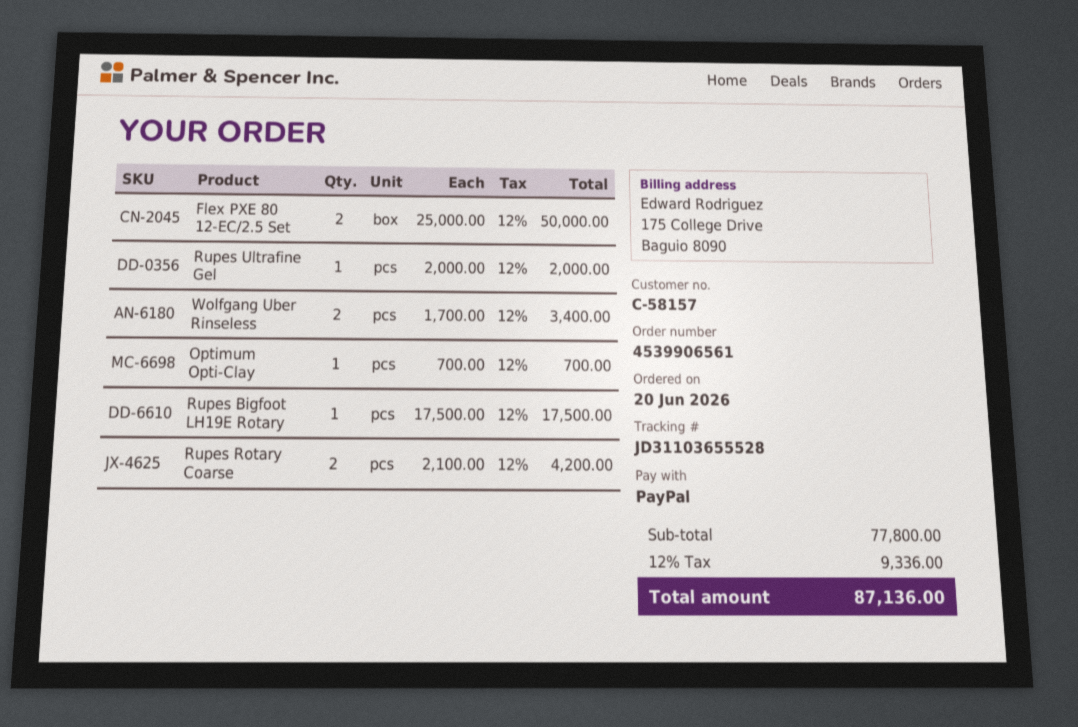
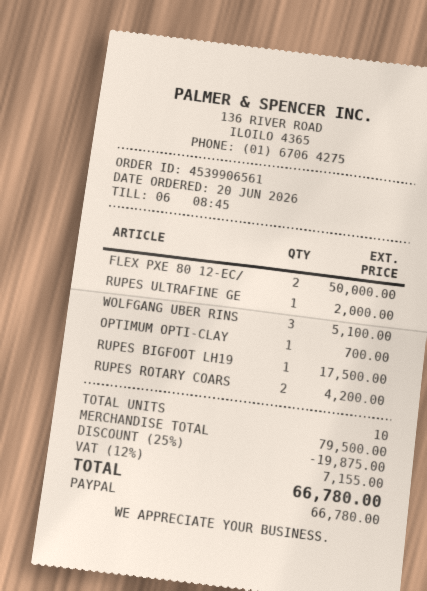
Wolfgang Uber Rinseless: 2 for 3400.00 -> 3 for 5100.00
subtotal: 77800.00 -> 79500.00
discount: none -> 25% = 19875.00
tax: 12% = 9336.00 -> 12% = 7155.00
total: 87136.00 -> 66780.00

